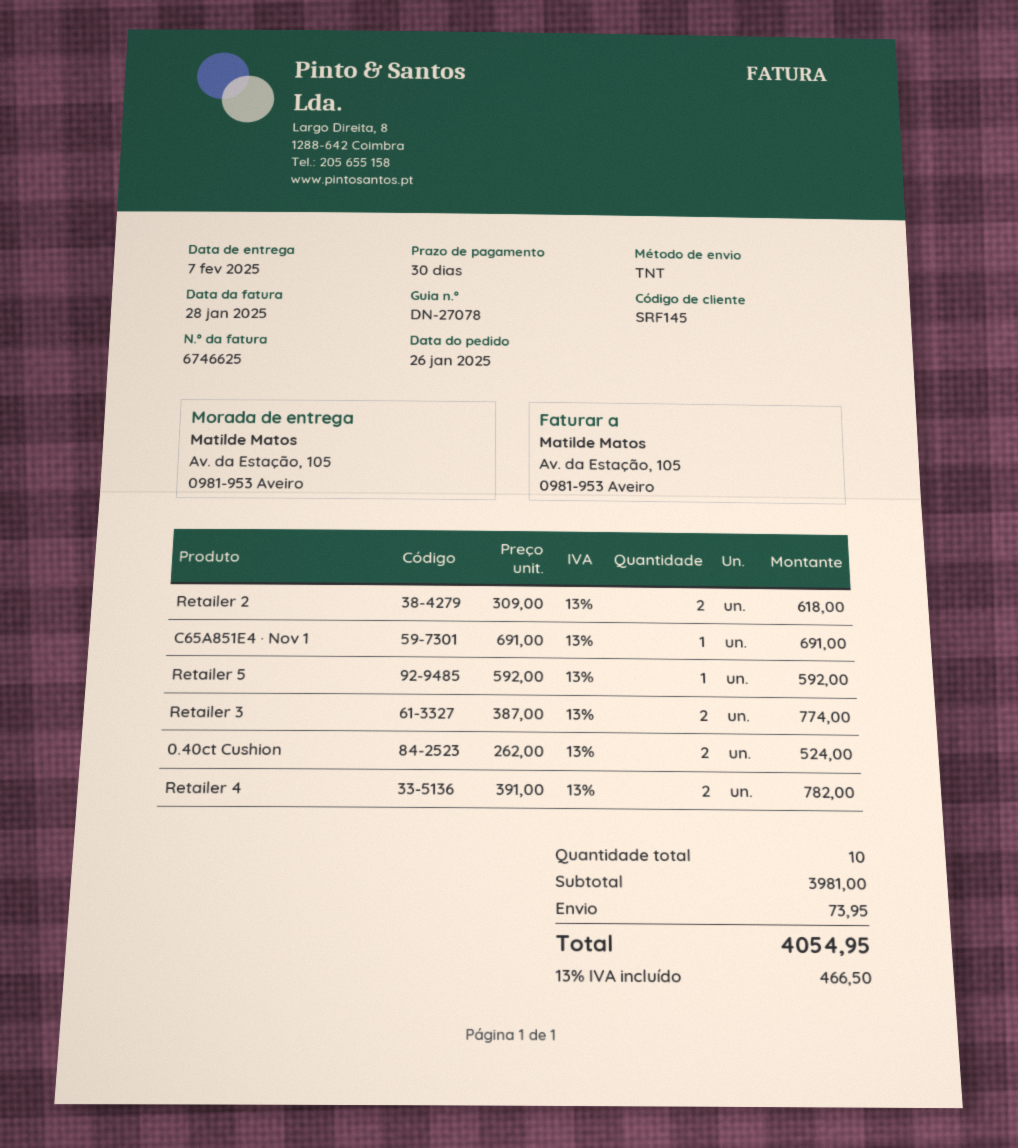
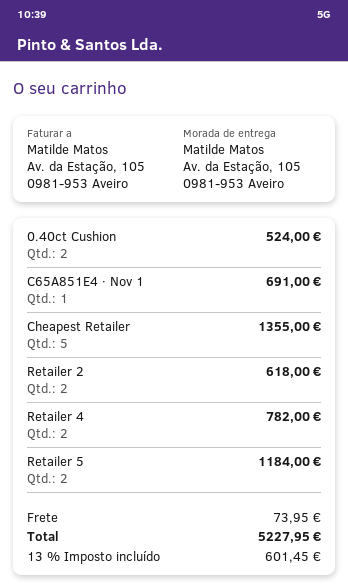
Retailer 5: 1 for 592.00 -> 2 for 1184.00
Retailer 3: 2 for 774.00 -> none
Cheapest Retailer: none -> 5 for 1355.00
tax: 13% = 466.50 -> 13% = 601.45
total: 4054.95 -> 5227.95

